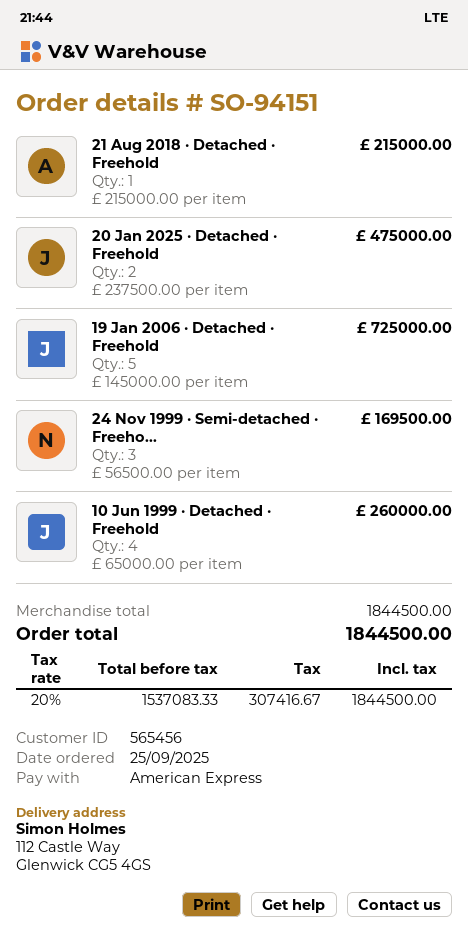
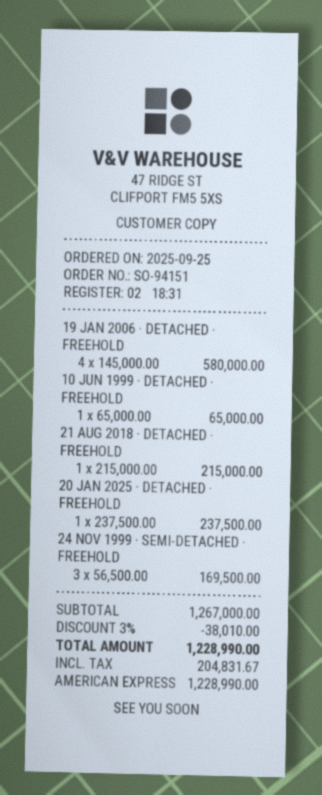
20 Jan 2025 · Detached · Freehold: 2 x 237500.00 = 475000.00 -> 1 x 237500.00 = 237500.00
19 Jan 2006 · Detached · Freehold: 5 x 145000.00 = 725000.00 -> 4 x 145000.00 = 580000.00
10 Jun 1999 · Detached · Freehold: 4 x 65000.00 = 260000.00 -> 1 x 65000.00 = 65000.00
subtotal: 1844500.00 -> 1267000.00
discount: none -> 3% = 38010.00
tax: 307416.67 -> 204831.67
total: 1844500.00 -> 1228990.00

